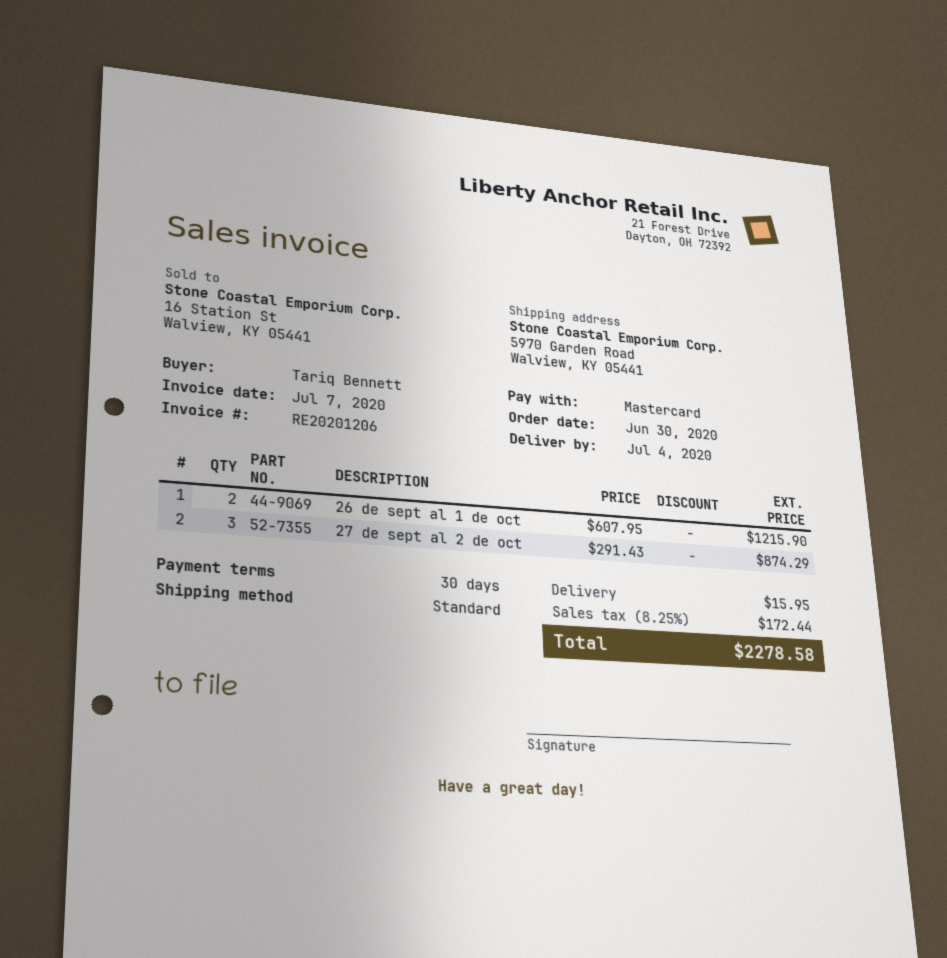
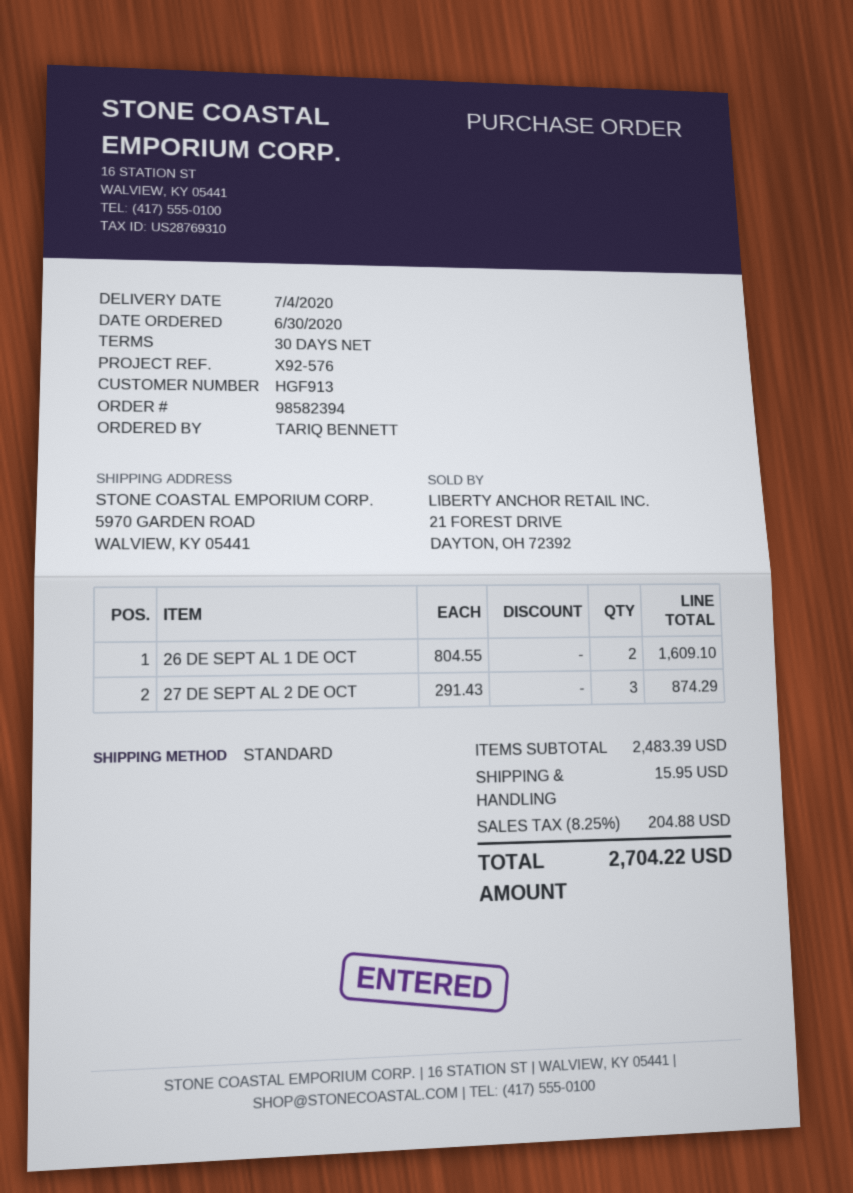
26 de sept al 1 de oct: 2 x 607.95 = 1215.90 -> 2 x 804.55 = 1609.10
tax: 8.25% = 172.44 -> 8.25% = 204.88
total: 2278.58 -> 2704.22

